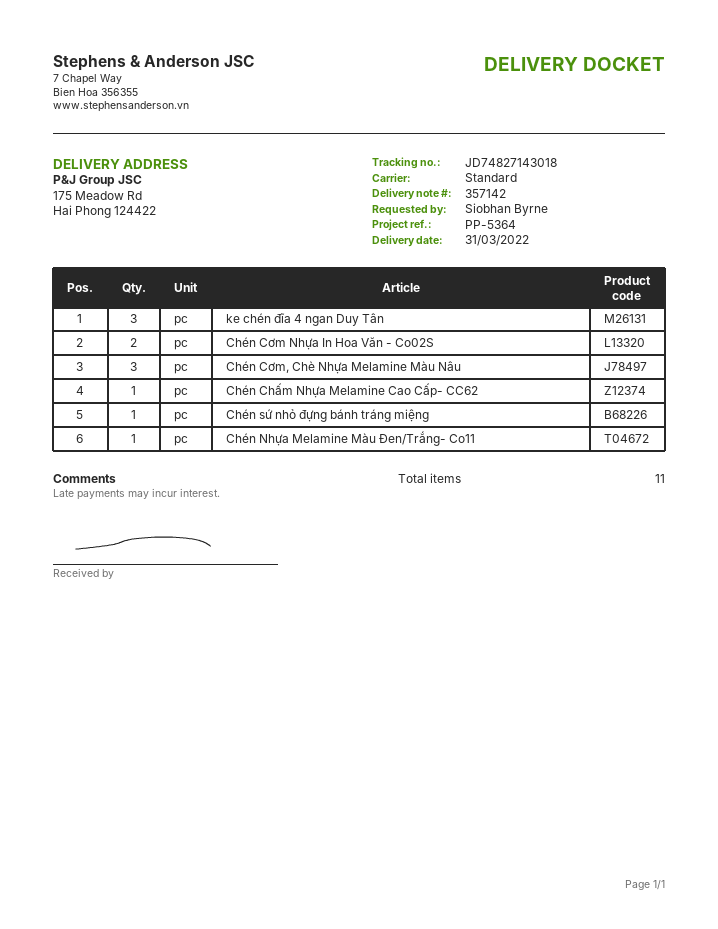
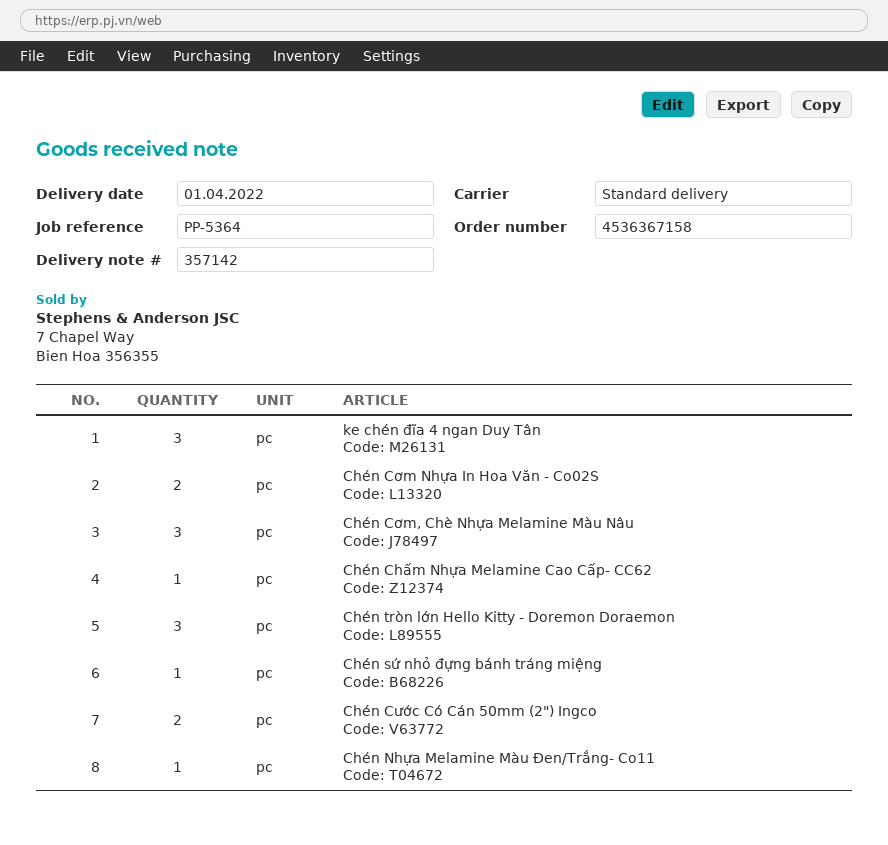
delivery date: 2022-03-31 -> 2022-04-01
Chén tròn lớn Hello Kitty - Doremon Doraemon: none -> 3
Chén Cước Có Cán 50mm (2") Ingco: none -> 2

